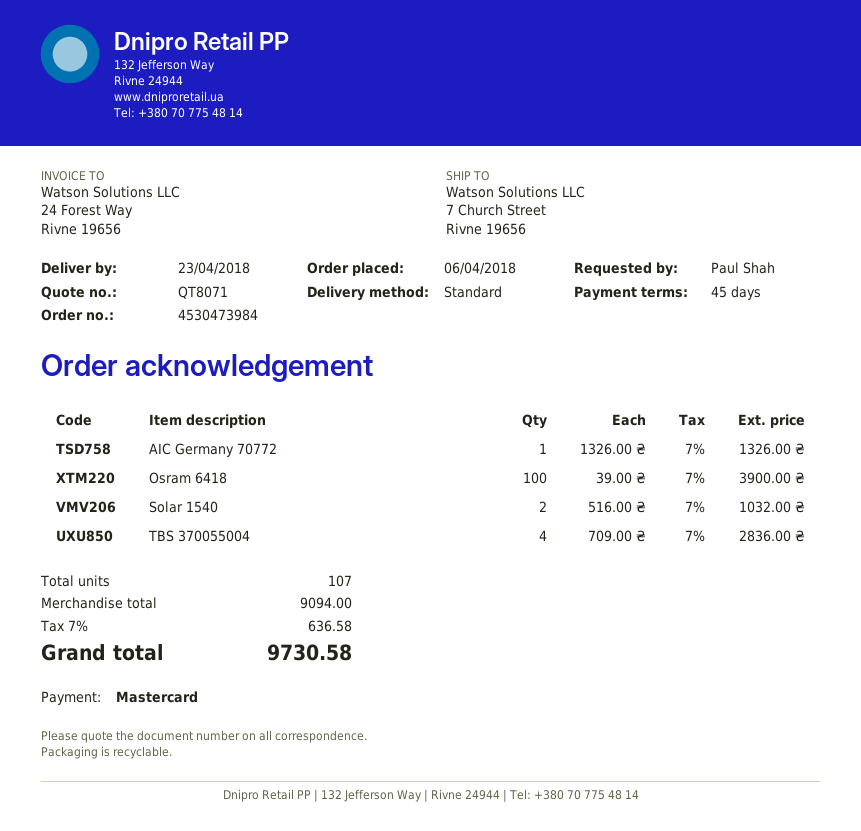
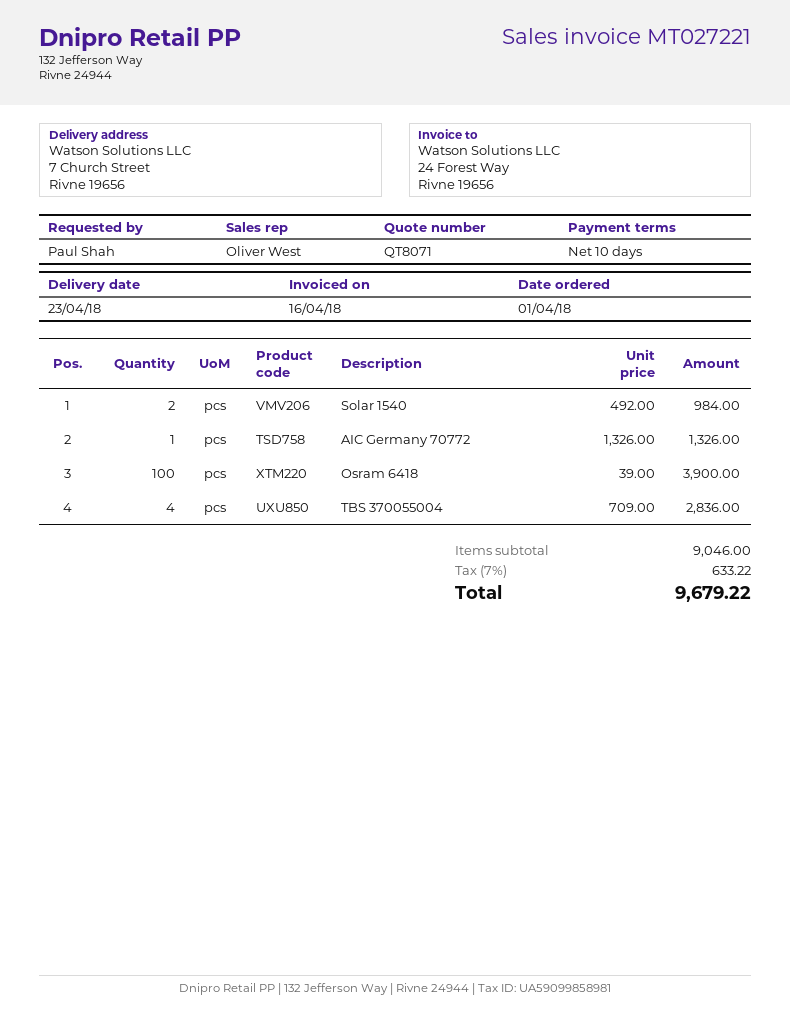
order date: 2018-04-06 -> 2018-04-01
payment terms: 45 days -> 10 days
Solar 1540: 2 x 516.00 = 1032.00 -> 2 x 492.00 = 984.00
subtotal: 9094.00 -> 9046.00
tax: 7% = 636.58 -> 7% = 633.22
total: 9730.58 -> 9679.22

